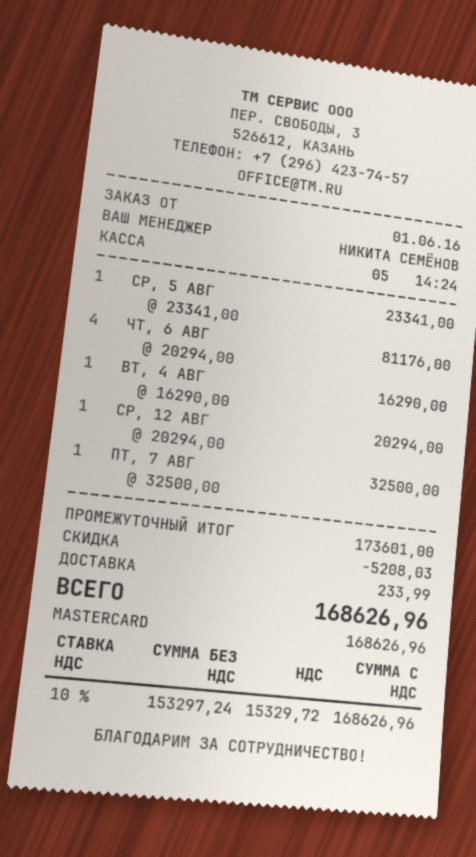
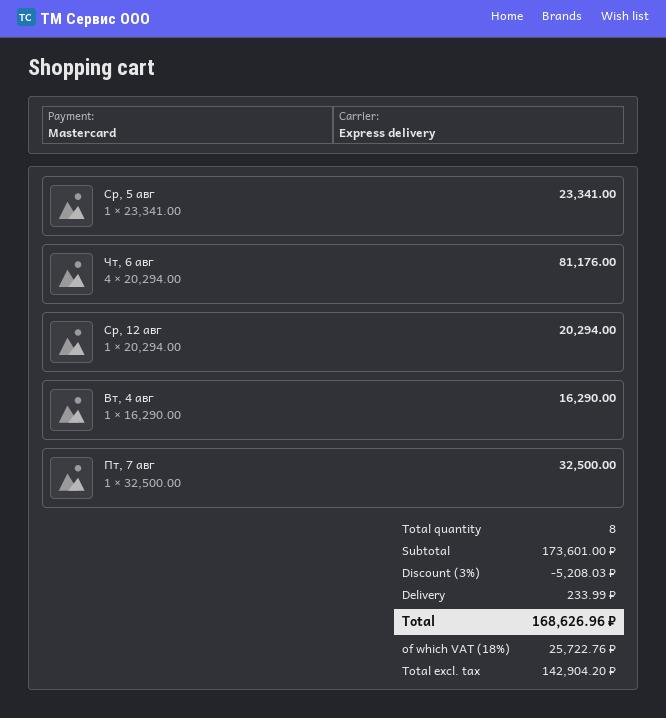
net: 153297.24 -> 142904.20
tax: 10% = 15329.72 -> 18% = 25722.76

